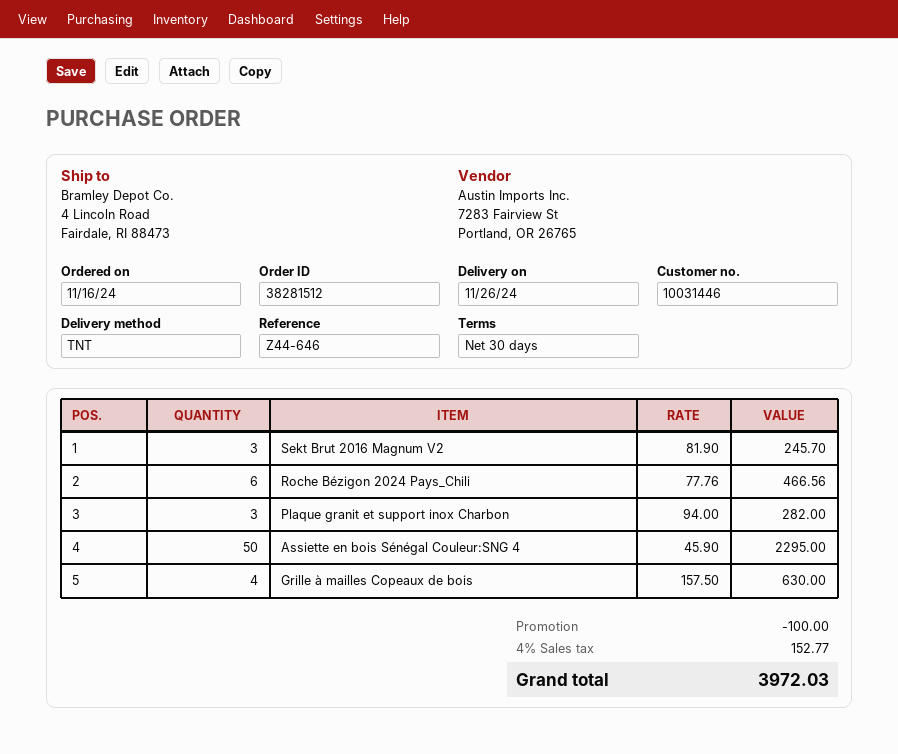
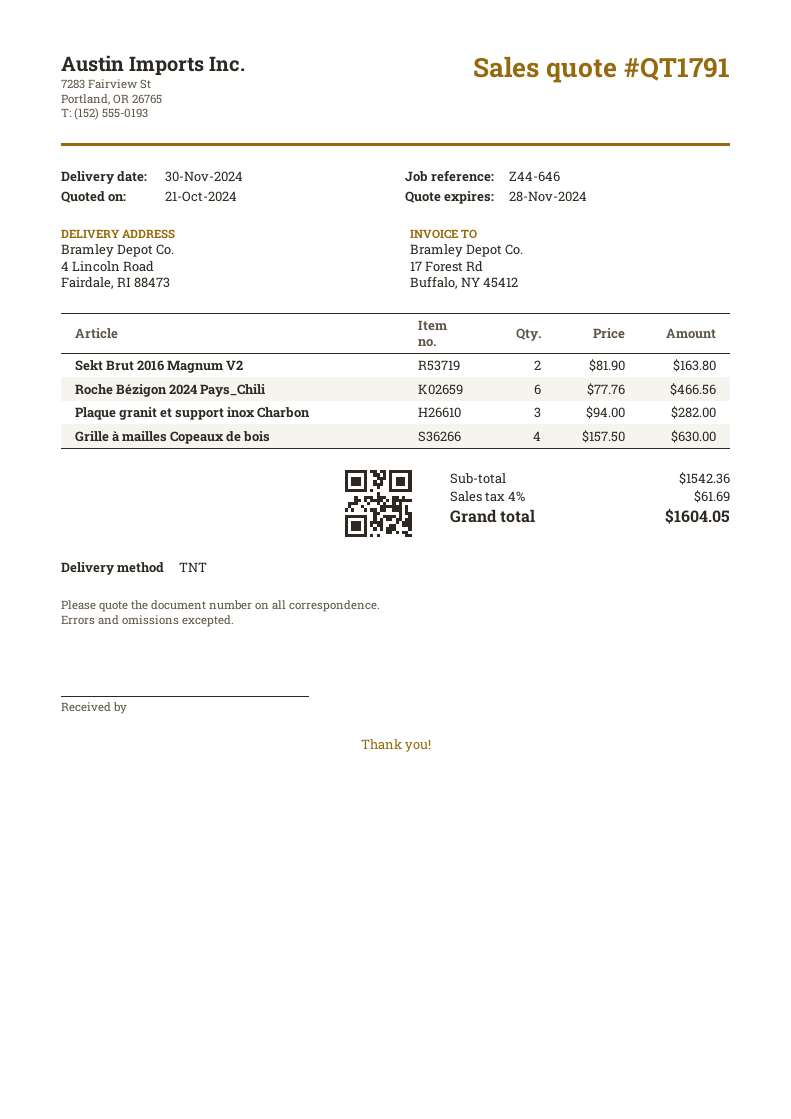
delivery date: 2024-11-26 -> 2024-11-30
Sekt Brut 2016 Magnum V2: 3 x 81.90 = 245.70 -> 2 x 81.90 = 163.80
Assiette en bois Sénégal Couleur:SNG 4: 50 x 45.90 = 2295.00 -> none
discount: 100.00 -> none
tax: 4% = 152.77 -> 4% = 61.69
total: 3972.03 -> 1604.05

